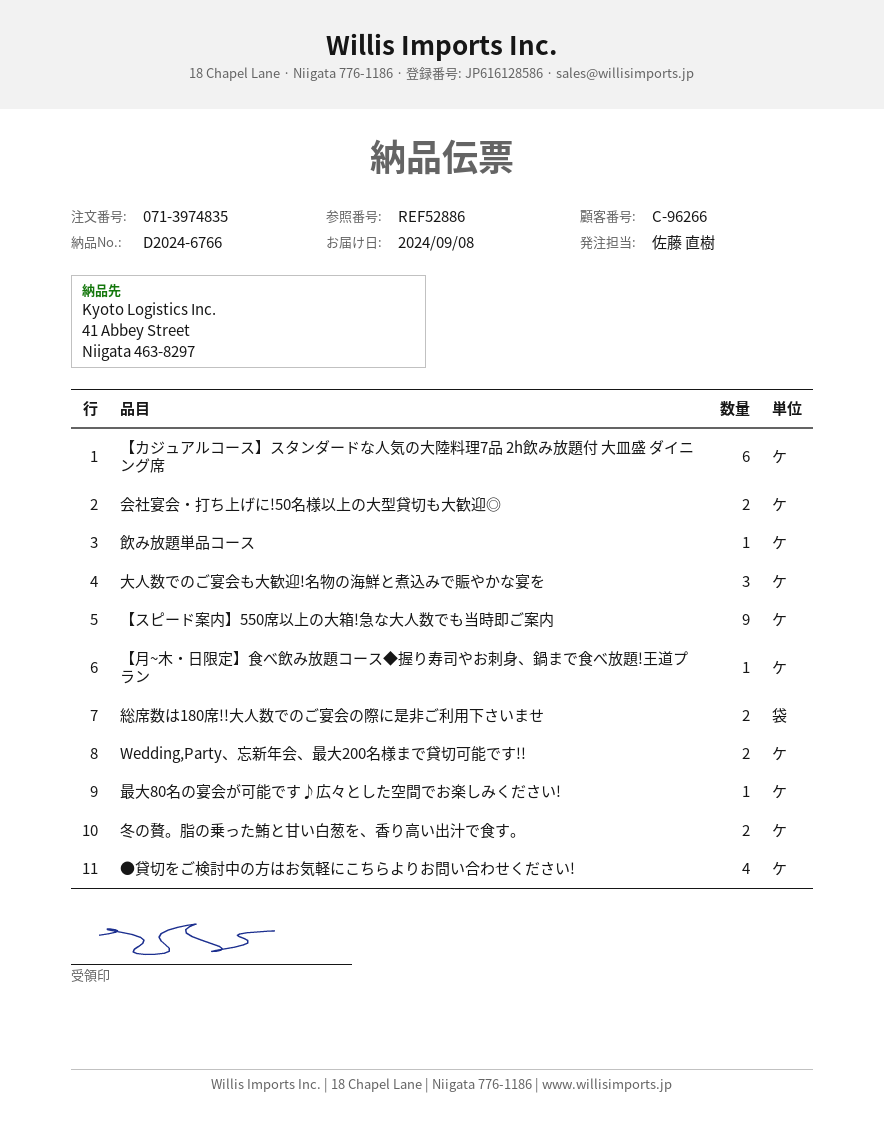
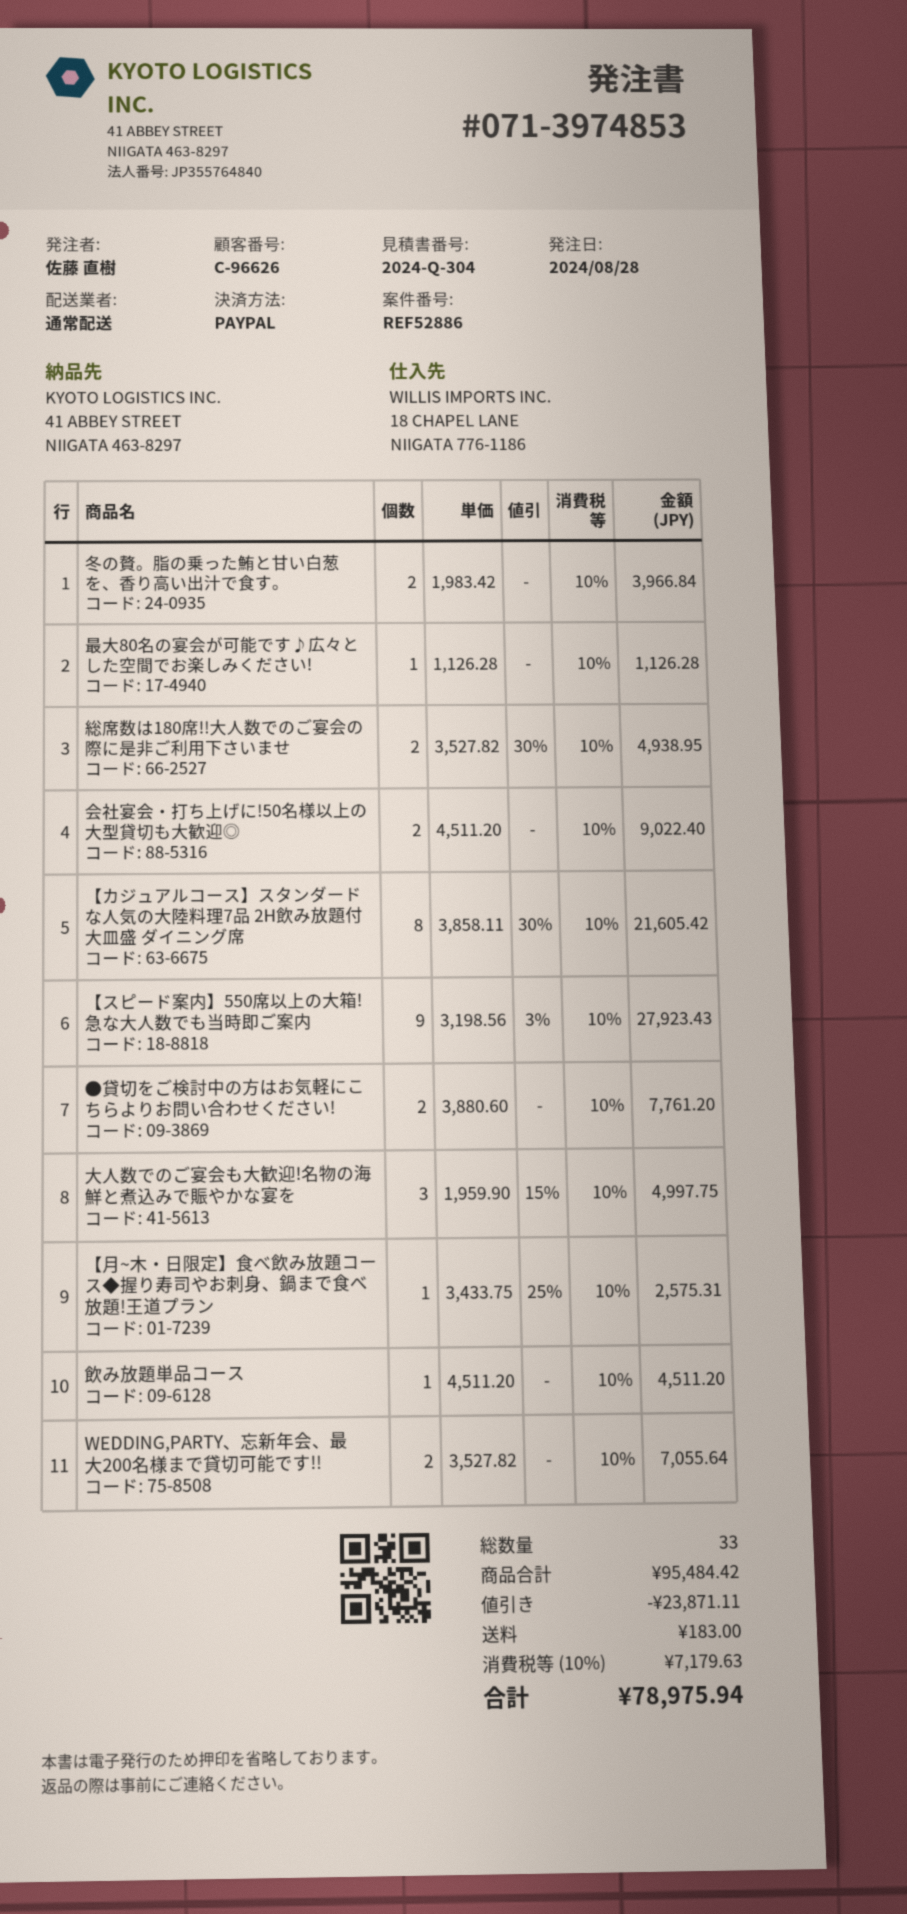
order number: 071-3974835 -> 071-3974853
customer number: C-96266 -> C-96626
【カジュアルコース】スタンダードな人気の大陸料理7品 2h飲み放題付 大皿盛 ダイニング席: 6 -> 8
●貸切をご検討中の方はお気軽にこちらよりお問い合わせください!: 4 -> 2

